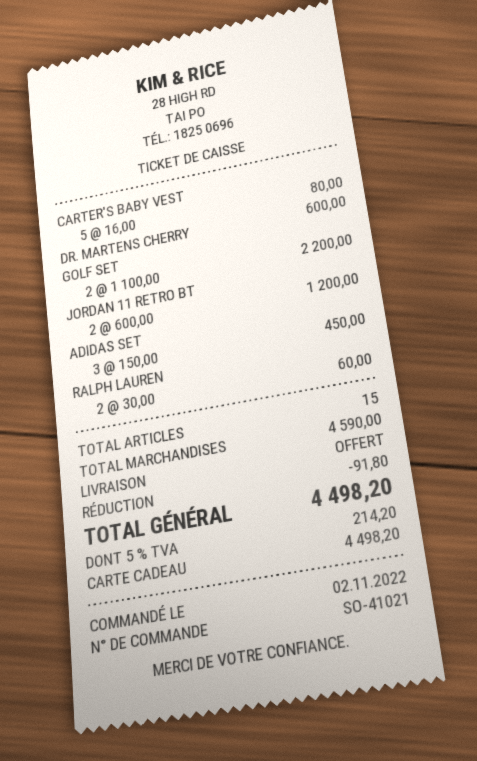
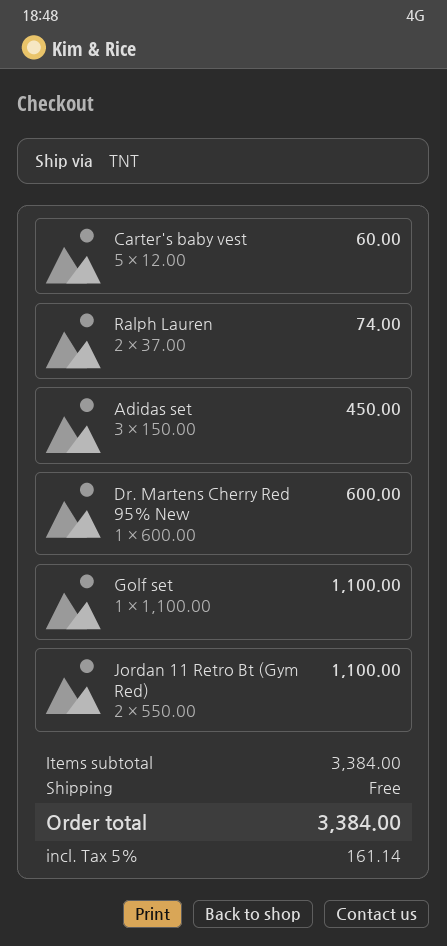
CARTER'S BABY VEST: 5 x 16.00 = 80.00 -> 5 x 12.00 = 60.00
GOLF SET: 2 x 1100.00 = 2200.00 -> 1 x 1100.00 = 1100.00
JORDAN 11 RETRO BT: 2 x 600.00 = 1200.00 -> 2 x 550.00 = 1100.00
RALPH LAUREN: 2 x 30.00 = 60.00 -> 2 x 37.00 = 74.00
subtotal: 4590.00 -> 3384.00
discount: 91.80 -> none
tax: 5% = 214.20 -> 5% = 161.14
total: 4498.20 -> 3384.00

